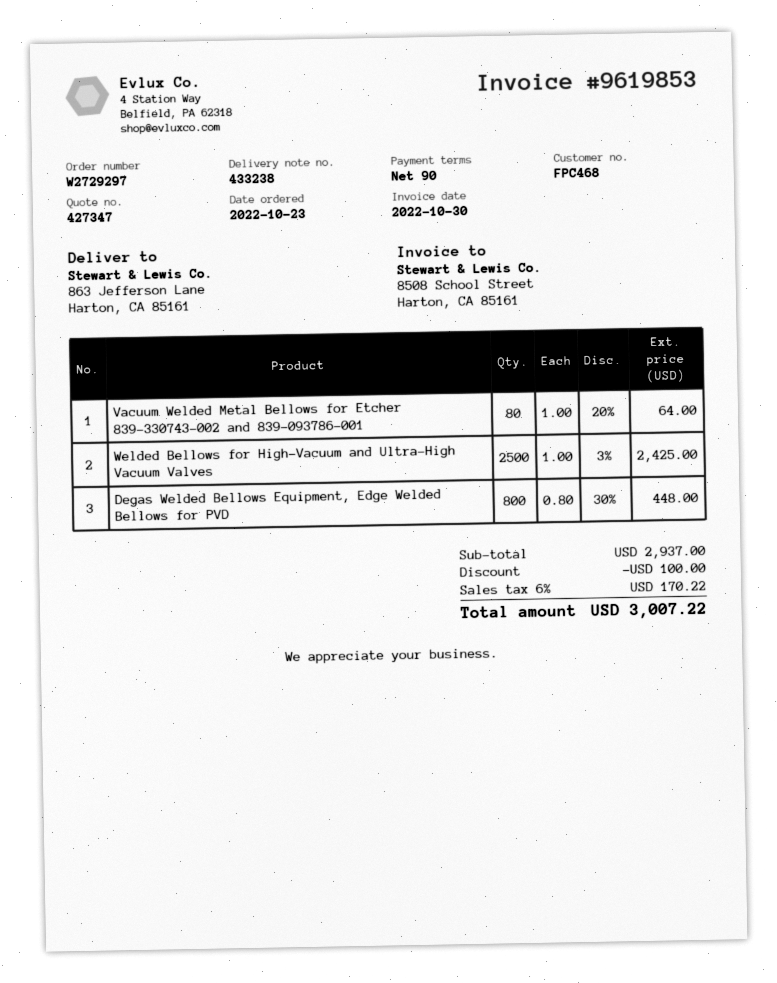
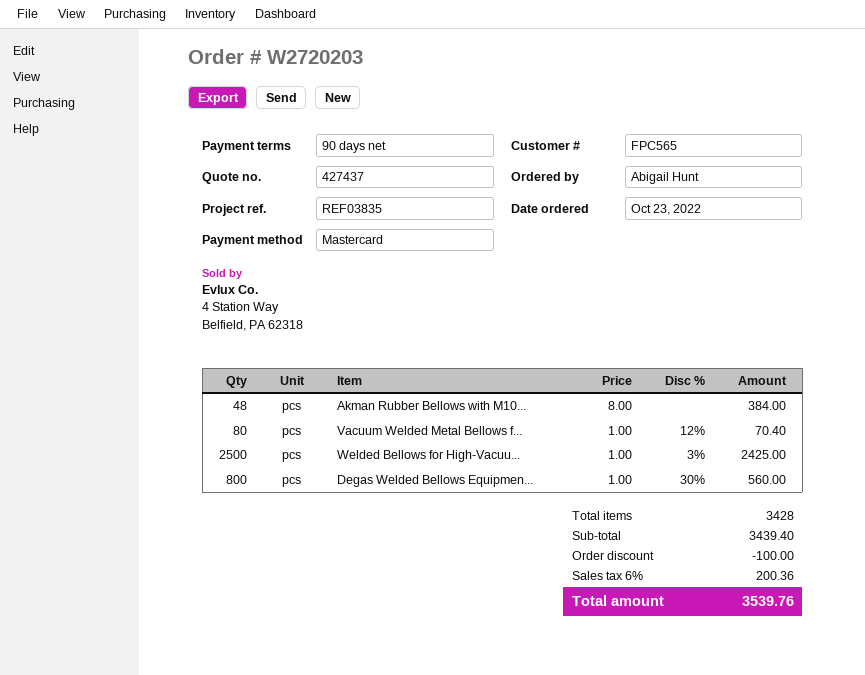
quote number: 427347 -> 427437
order number: W2729297 -> W2720203
customer number: FPC468 -> FPC565
Vacuum Welded Metal Bellows for Etcher 839-330743-002 and 839-093786-001: 80 x 1.00 - 20% = 64.00 -> 80 x 1.00 - 12% = 70.40
Degas Welded Bellows Equipment, Edge Welded Bellows for PVD: 800 x 0.80 - 30% = 448.00 -> 800 x 1.00 - 30% = 560.00
Akman Rubber Bellows with M10...: none -> 48 x 8.00 = 384.00
subtotal: 2937.00 -> 3439.40
tax: 6% = 170.22 -> 6% = 200.36
total: 3007.22 -> 3539.76

